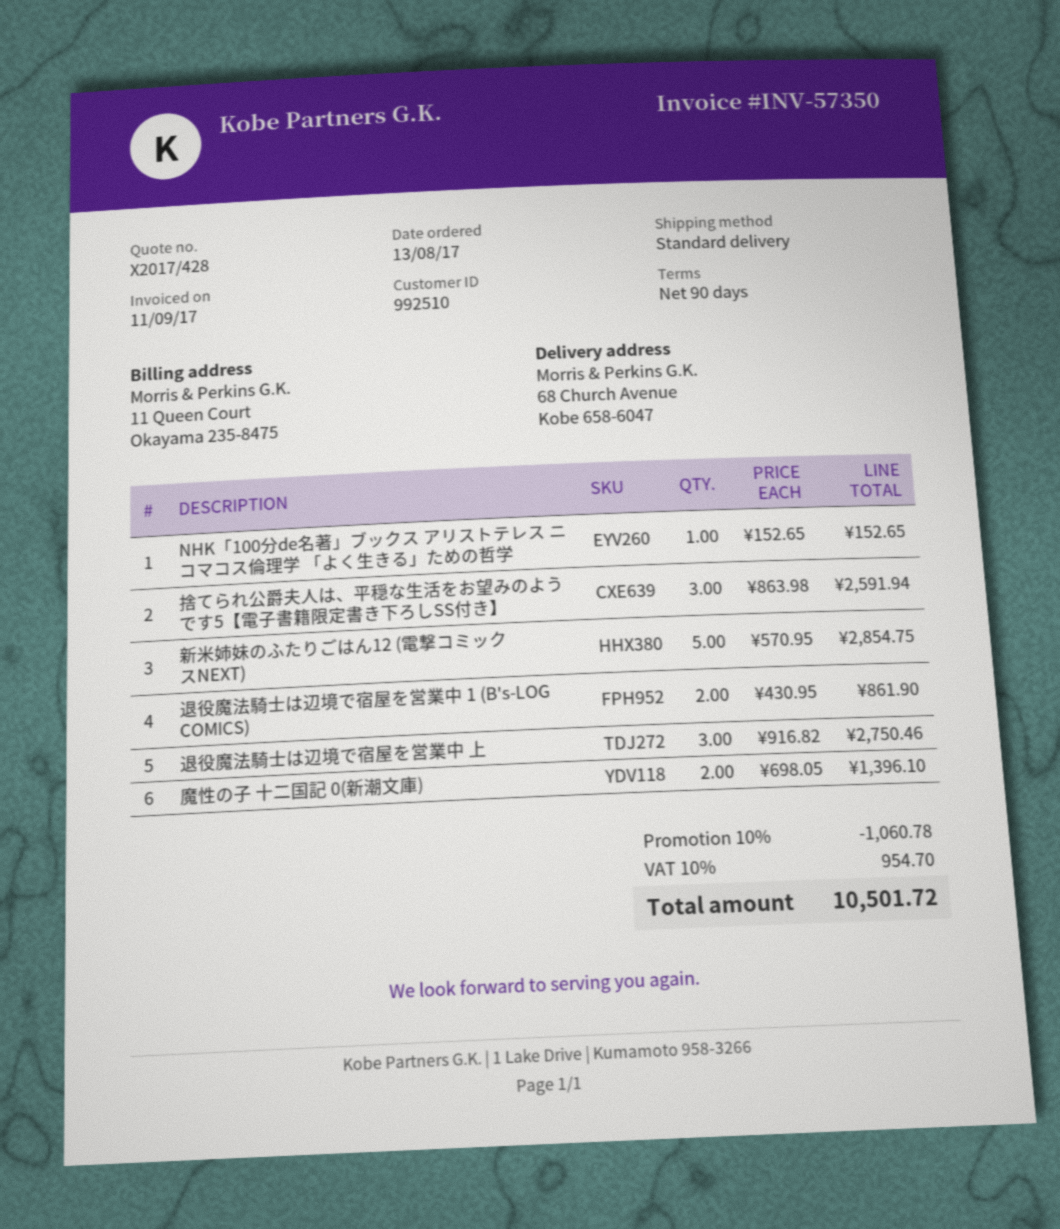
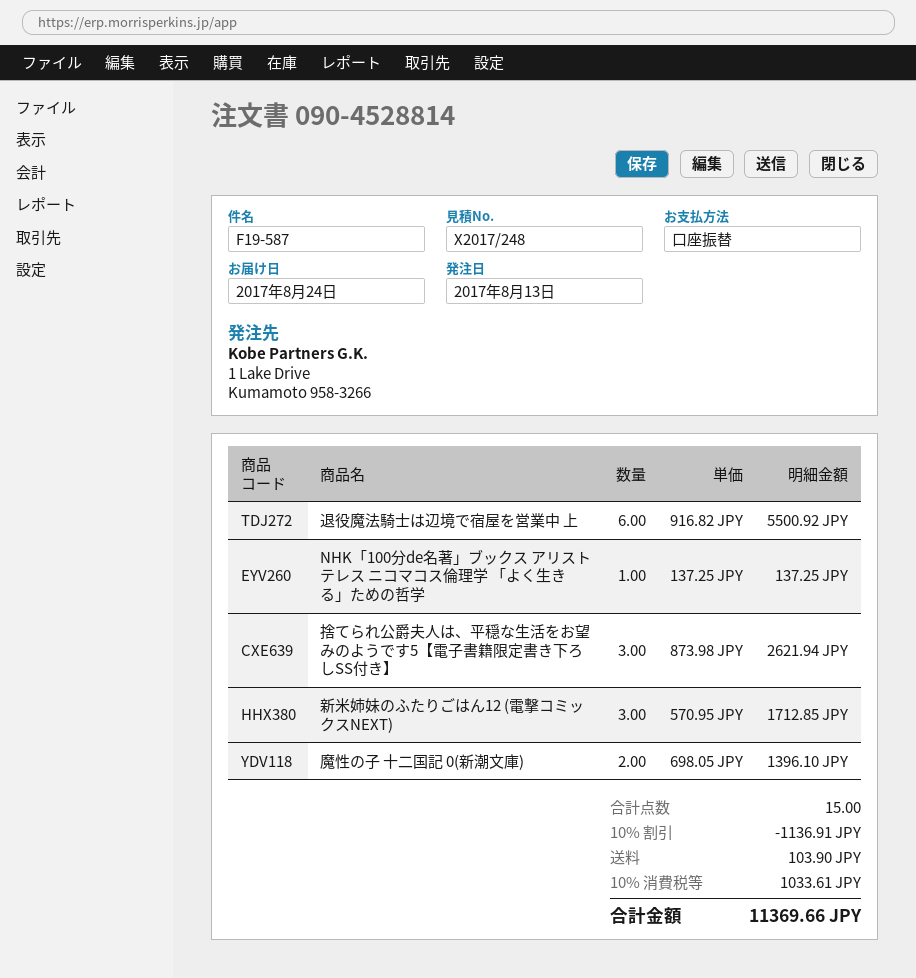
quote number: X2017/428 -> X2017/248
NHK「100分de名著」ブックス アリストテレス ニコマコス倫理学 「よく生きる」ための哲学: 1 x 152.65 = 152.65 -> 1 x 137.25 = 137.25
捨てられ公爵夫人は、平穏な生活をお望みのようです5【電子書籍限定書き下ろしSS付き】: 3 x 863.98 = 2591.94 -> 3 x 873.98 = 2621.94
新米姉妹のふたりごはん12 (電撃コミックスNEXT): 5 x 570.95 = 2854.75 -> 3 x 570.95 = 1712.85
退役魔法騎士は辺境で宿屋を営業中 1 (B's-LOG COMICS): 2 x 430.95 = 861.90 -> none
退役魔法騎士は辺境で宿屋を営業中 上: 3 x 916.82 = 2750.46 -> 6 x 916.82 = 5500.92
discount: 10% = 1060.78 -> 10% = 1136.91
shipping: none -> 103.90
tax: 10% = 954.70 -> 10% = 1033.61
total: 10501.72 -> 11369.66

